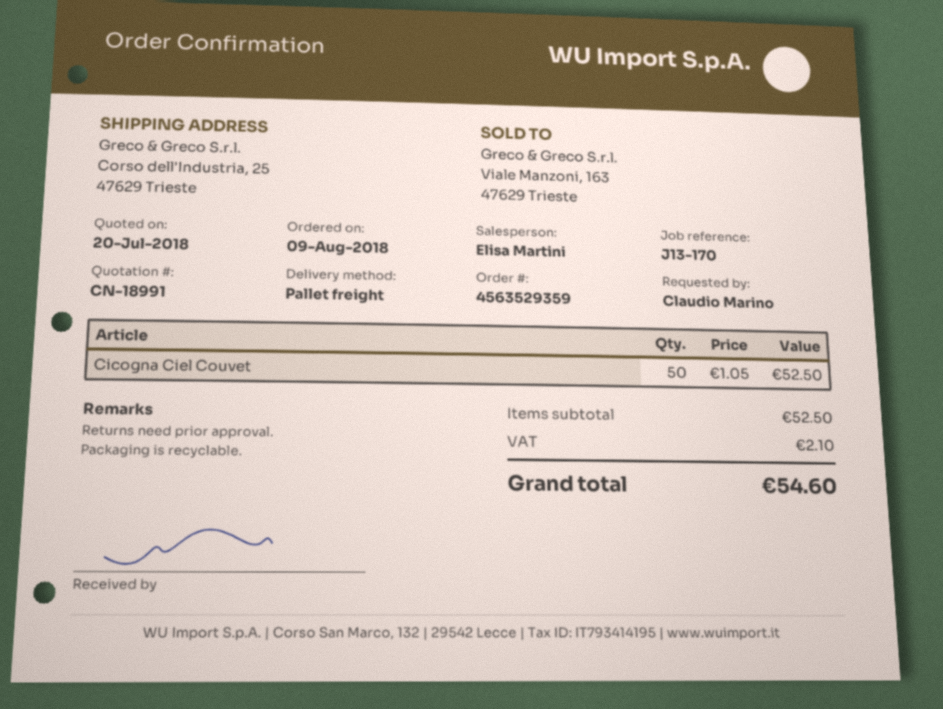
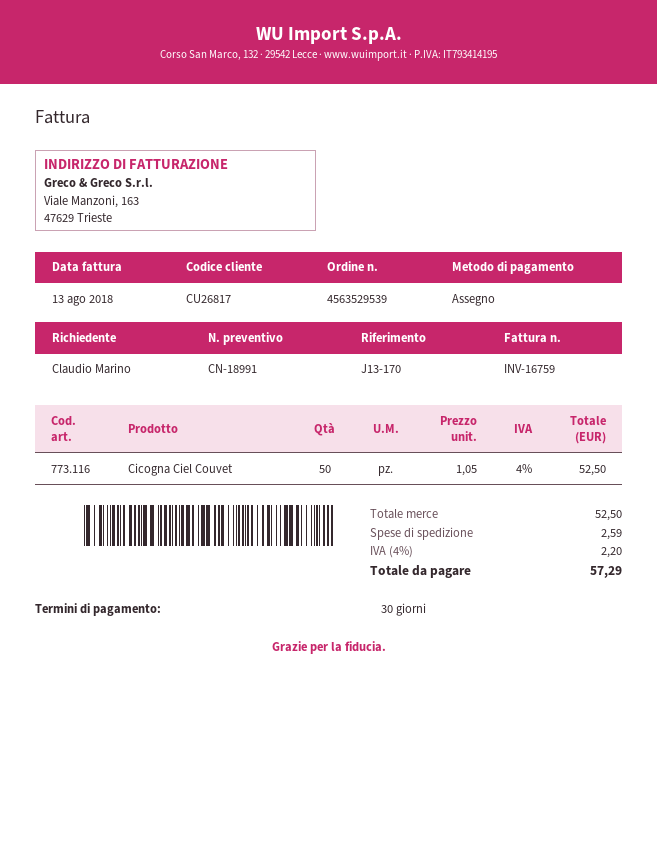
order number: 4563529359 -> 4563529539
shipping: none -> 2.59
tax: 2.10 -> 2.20
total: 54.60 -> 57.29

